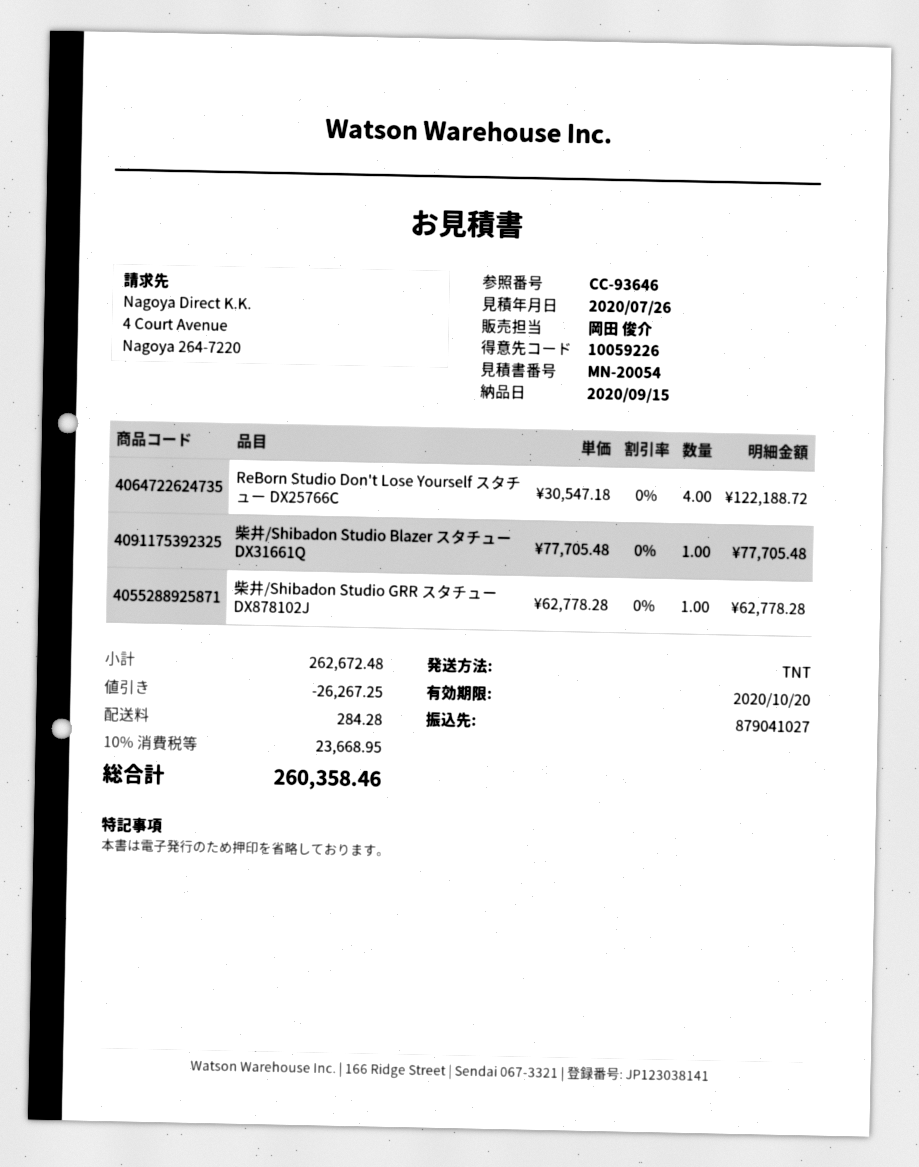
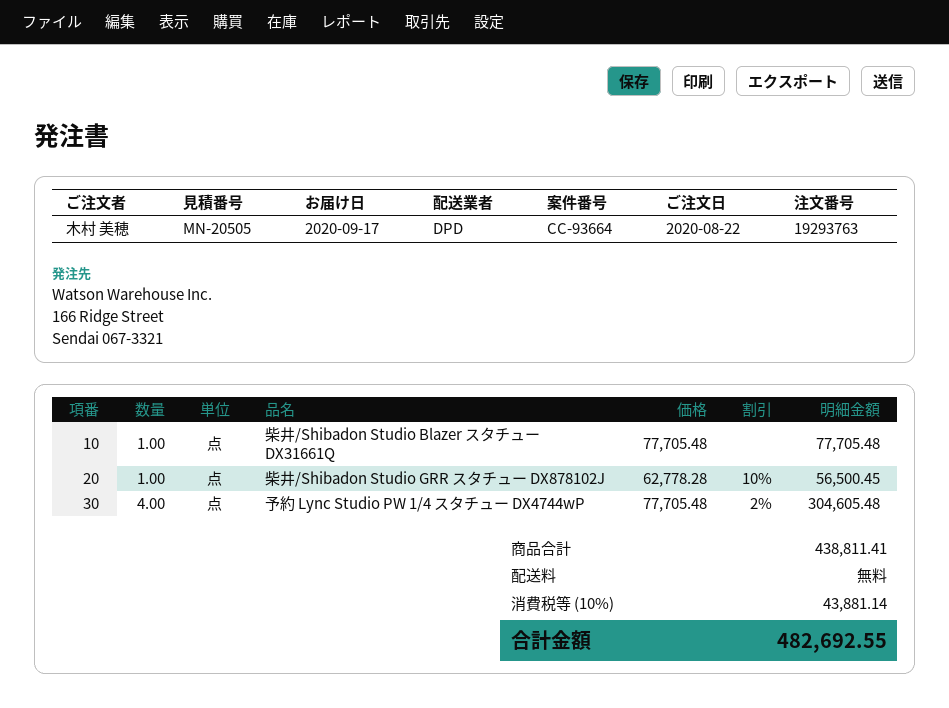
quote number: MN-20054 -> MN-20505
delivery date: 2020-09-15 -> 2020-09-17
reference: CC-93646 -> CC-93664
shipping method: TNT -> DPD
ReBorn Studio Don't Lose Yourself スタチュー DX25766C: 4 x 30547.18 = 122188.72 -> none
柴井/Shibadon Studio GRR スタチュー DX878102J: 1 x 62778.28 = 62778.28 -> 1 x 62778.28 - 10% = 56500.45
予約 Lync Studio PW 1/4 スタチュー DX4744wP: none -> 4 x 77705.48 - 2% = 304605.48
subtotal: 262672.48 -> 438811.41
discount: 26267.25 -> none
shipping: 284.28 -> 0.00
tax: 10% = 23668.95 -> 10% = 43881.14
total: 260358.46 -> 482692.55

